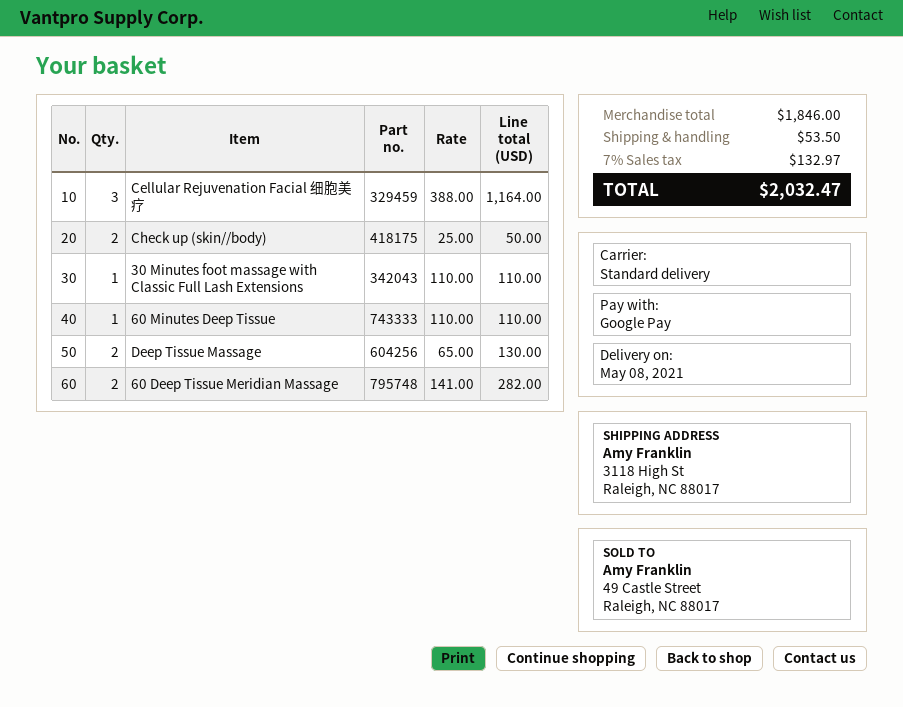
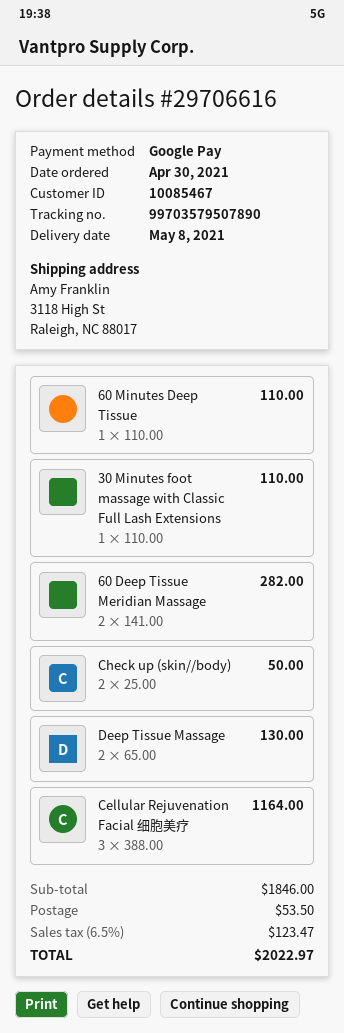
tax: 7% = 132.97 -> 6.5% = 123.47
total: 2032.47 -> 2022.97

